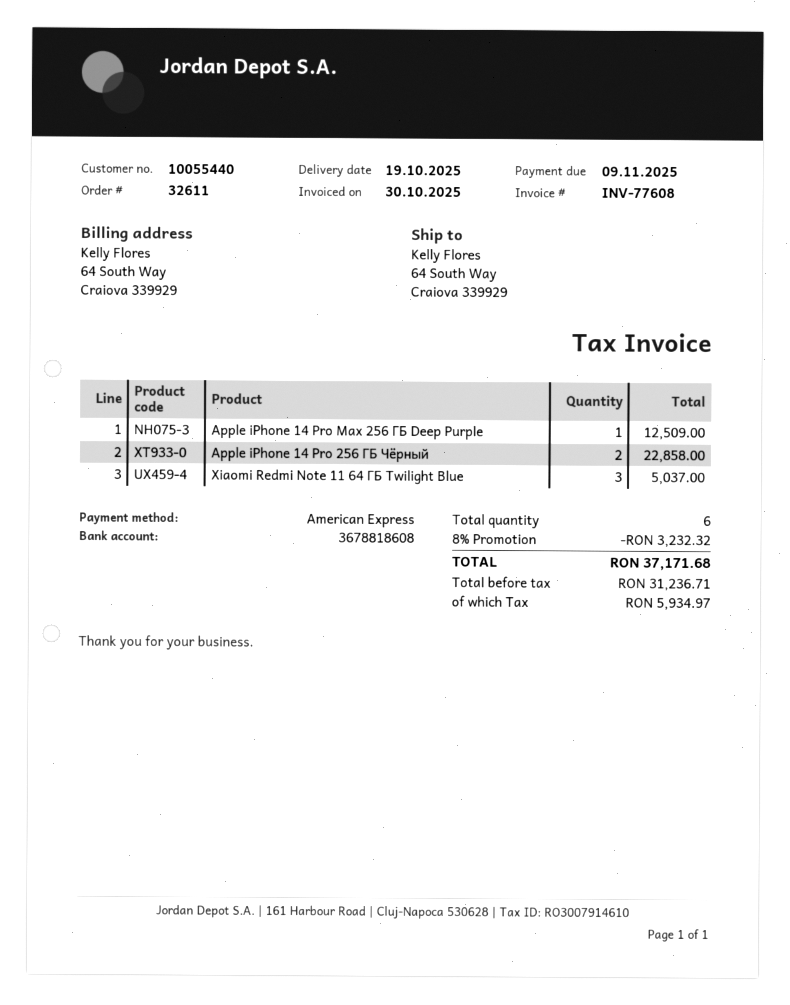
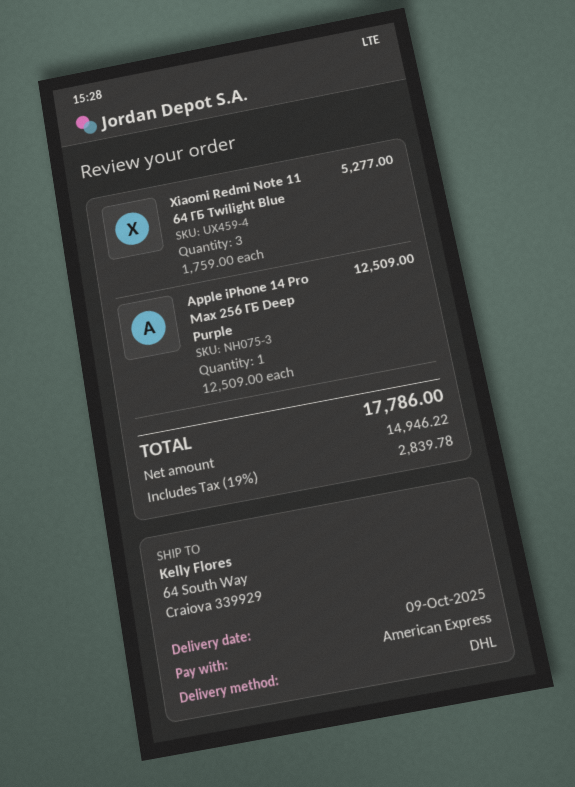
delivery date: 2025-10-19 -> 2025-10-09
Apple iPhone 14 Pro 256 ГБ Чёрный: 2 for 22858.00 -> none
Xiaomi Redmi Note 11 64 ГБ Twilight Blue: 3 for 5037.00 -> 3 for 5277.00
discount: 8% = 3232.32 -> none
net: 31236.71 -> 14946.22
tax: 5934.97 -> 2839.78
total: 37171.68 -> 17786.00

